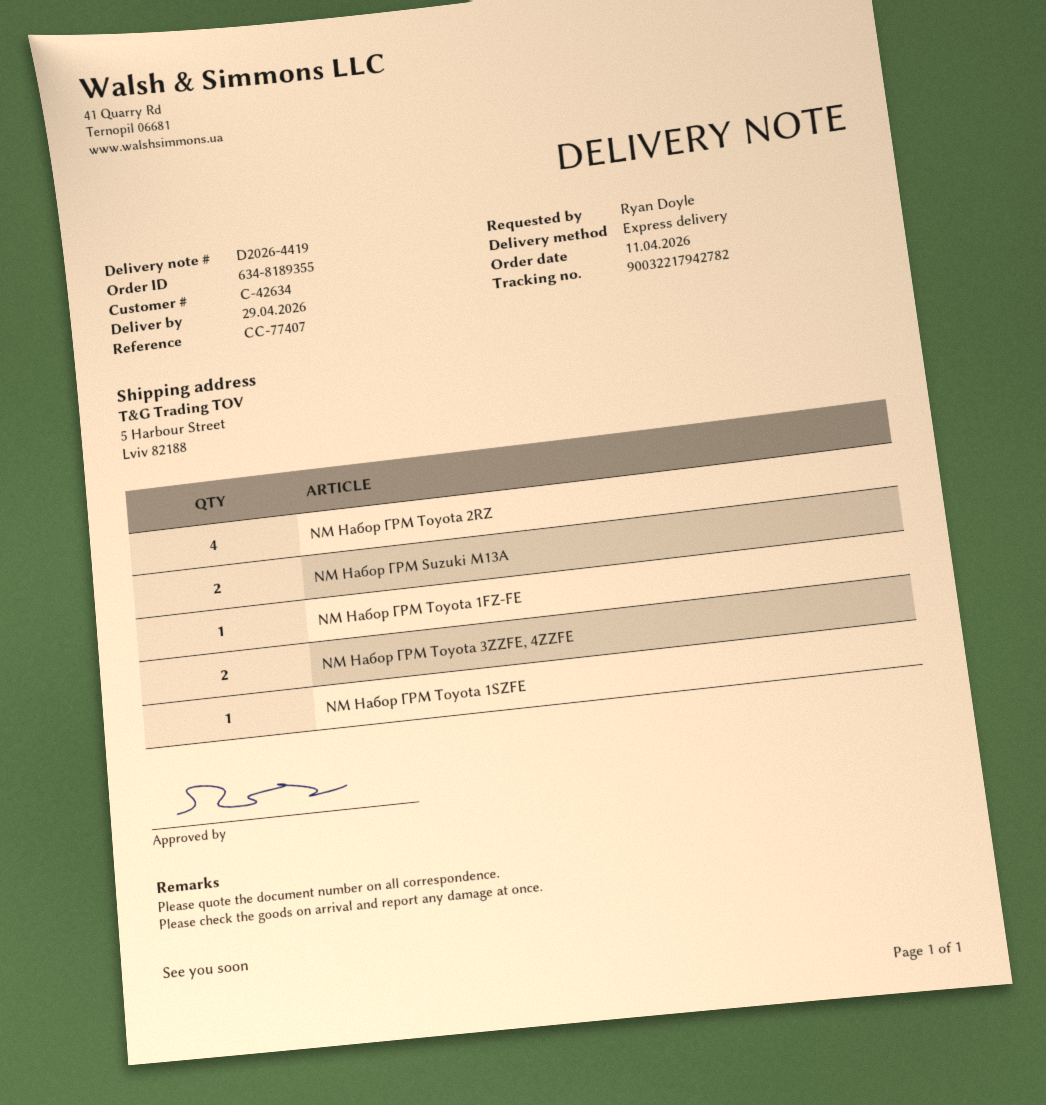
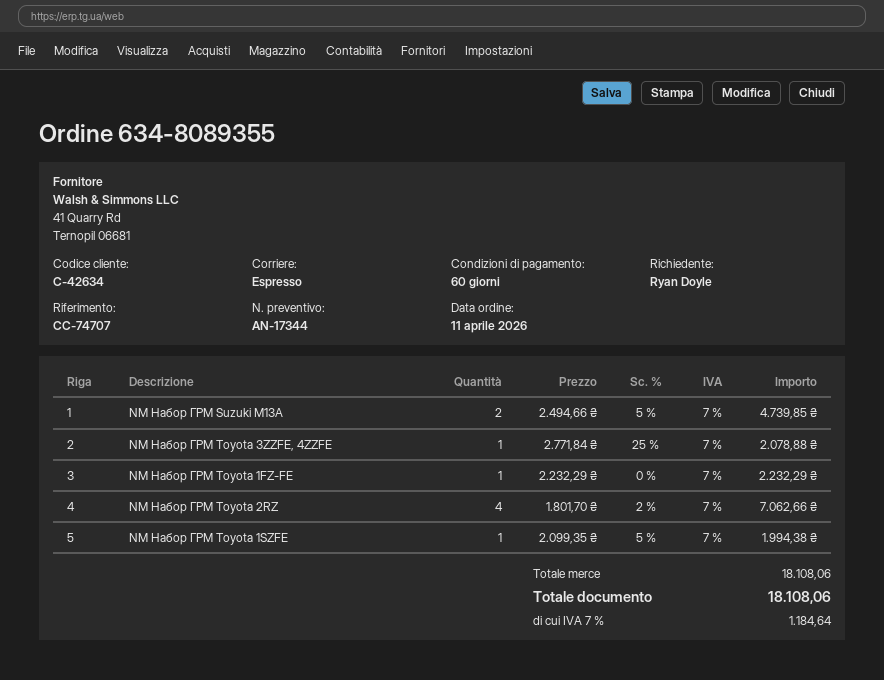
order number: 634-8189355 -> 634-8089355
reference: CC-77407 -> CC-74707
NM Набор ГРМ Toyota 3ZZFE, 4ZZFE: 2 -> 1

